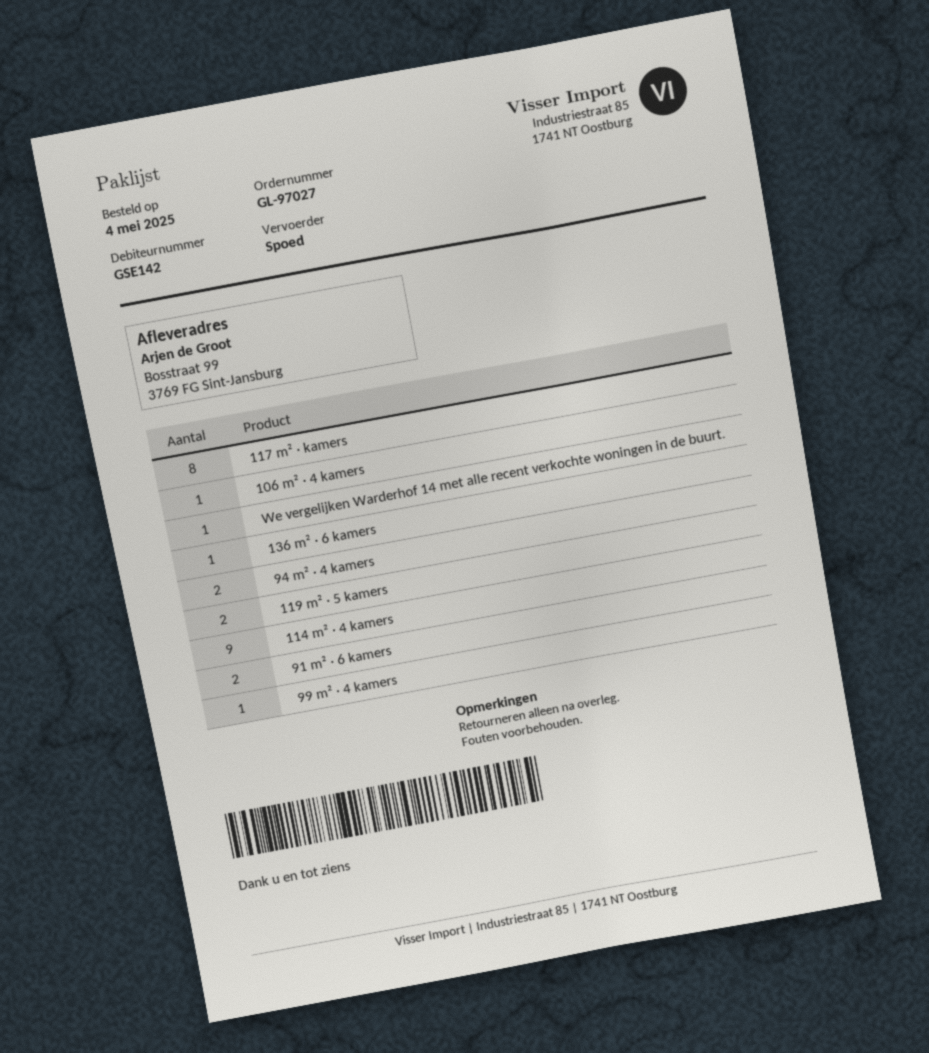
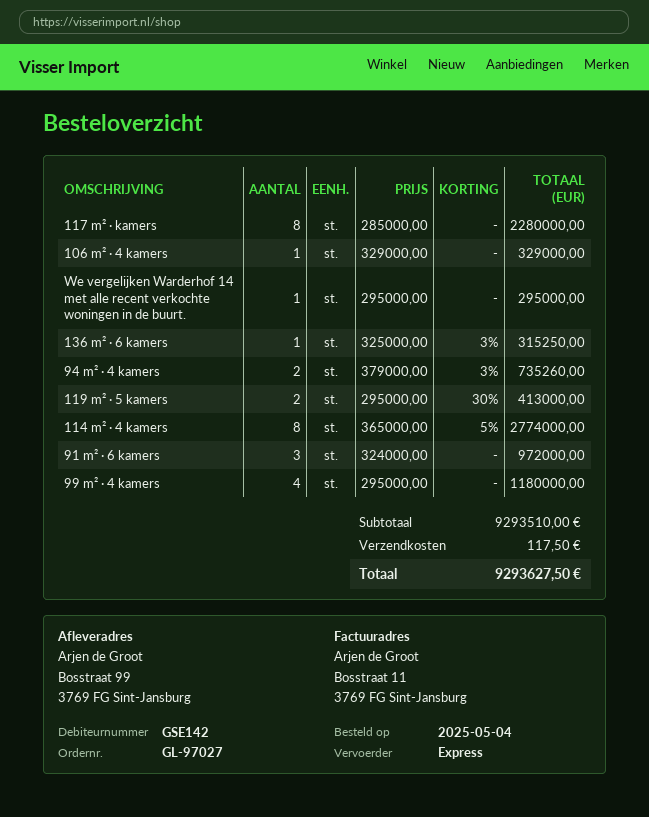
114 m² · 4 kamers: 9 -> 8
91 m² · 6 kamers: 2 -> 3
99 m² · 4 kamers: 1 -> 4

